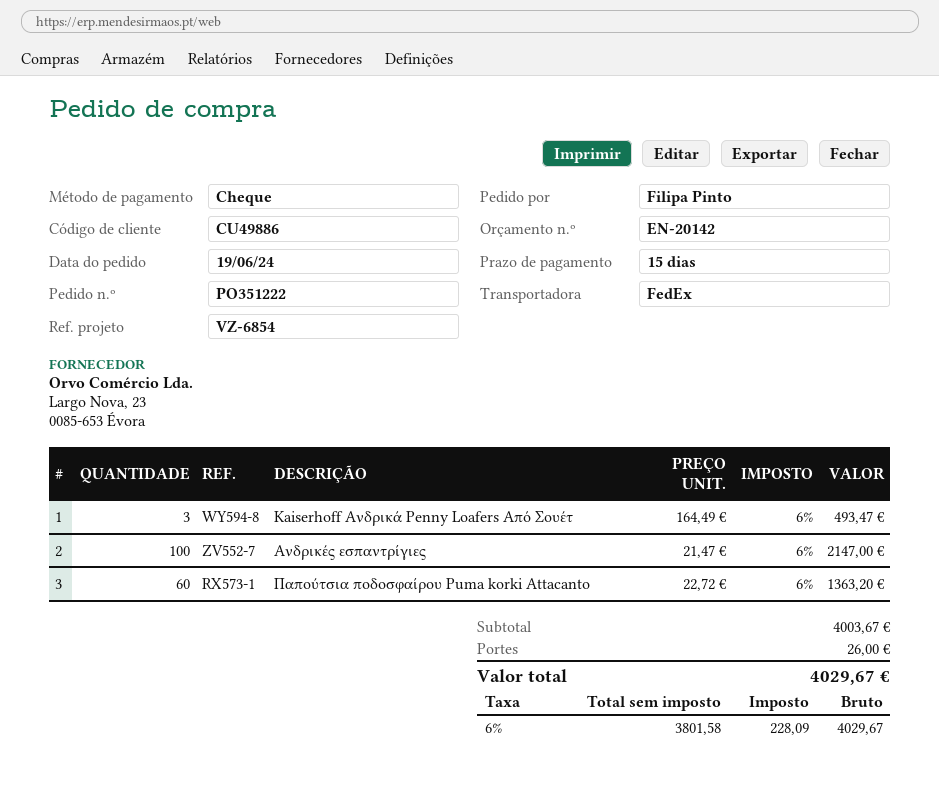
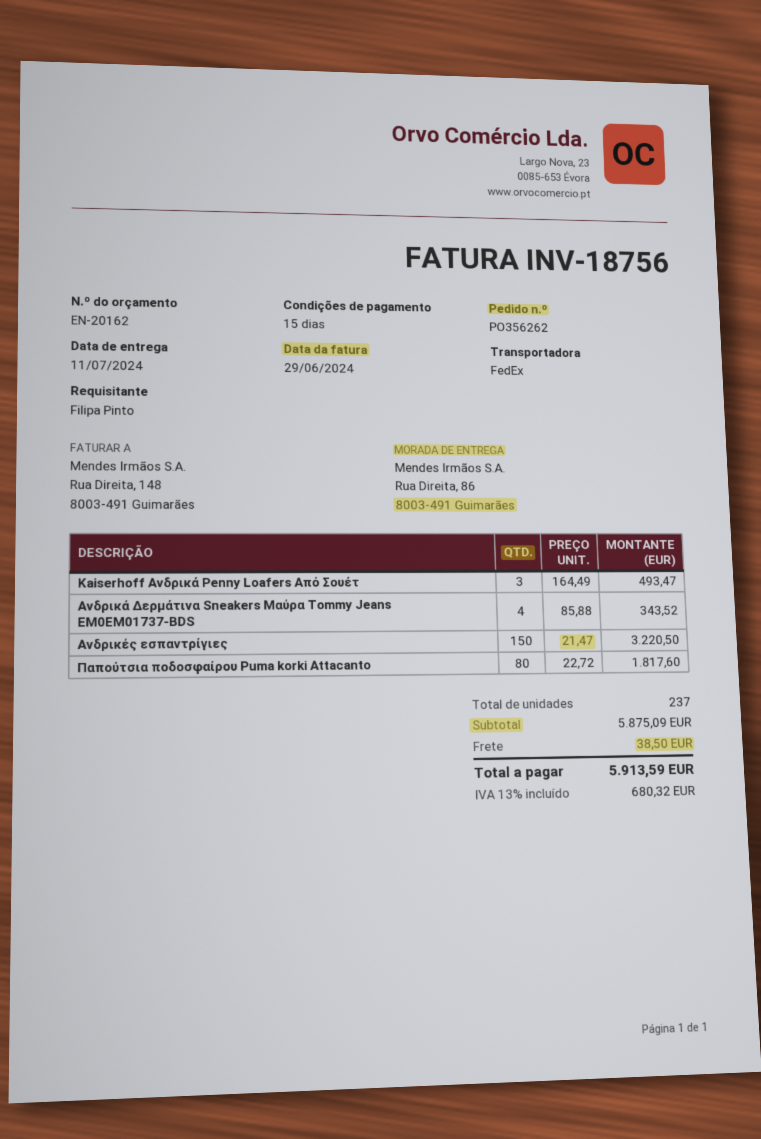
quote number: EN-20142 -> EN-20162
order number: PO351222 -> PO356262
Ανδρικές εσπαντρίγιες: 100 x 21.47 = 2147.00 -> 150 x 21.47 = 3220.50
Παπούτσια ποδοσφαίρου Puma korki Attacanto: 60 x 22.72 = 1363.20 -> 80 x 22.72 = 1817.60
Ανδρικά Δερμάτινα Sneakers Μαύρα Tommy Jeans EM0EM01737-BDS: none -> 4 x 85.88 = 343.52
subtotal: 4003.67 -> 5875.09
shipping: 26.00 -> 38.50
tax: 6% = 228.09 -> 13% = 680.32
total: 4029.67 -> 5913.59

